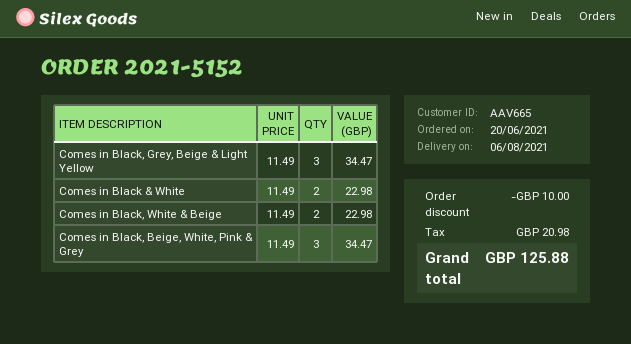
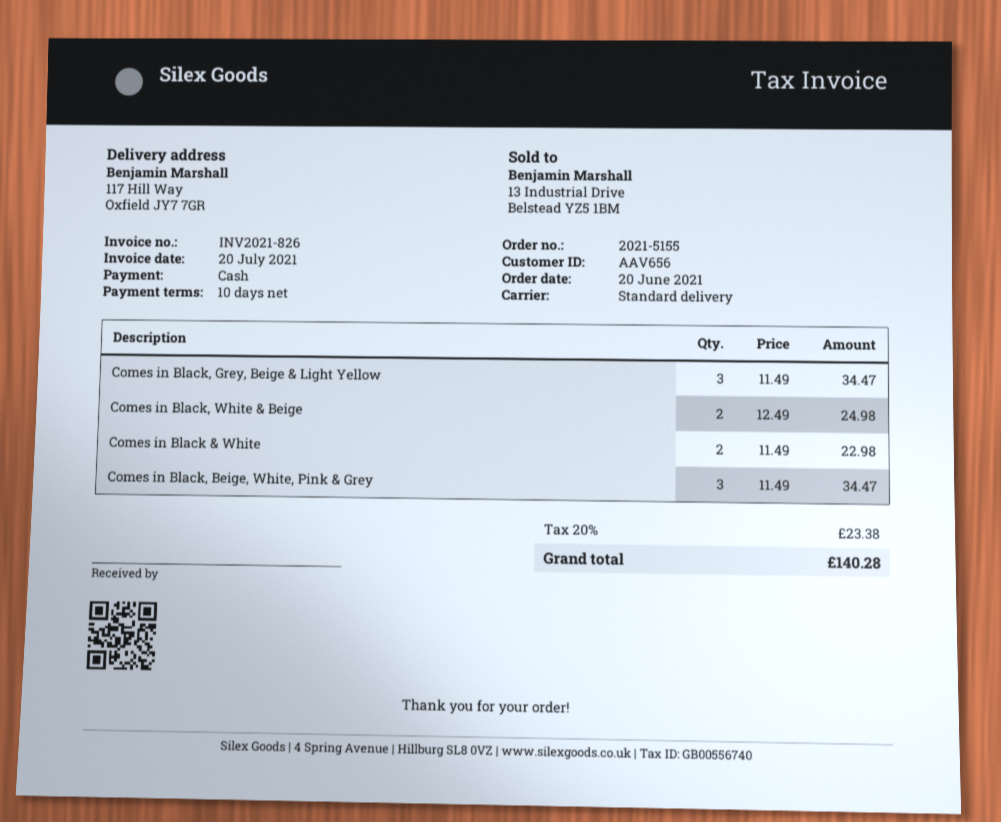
order number: 2021-5152 -> 2021-5155
customer number: AAV665 -> AAV656
Comes in Black, White & Beige: 2 x 11.49 = 22.98 -> 2 x 12.49 = 24.98
discount: 10.00 -> none
tax: 20.98 -> 23.38
total: 125.88 -> 140.28

